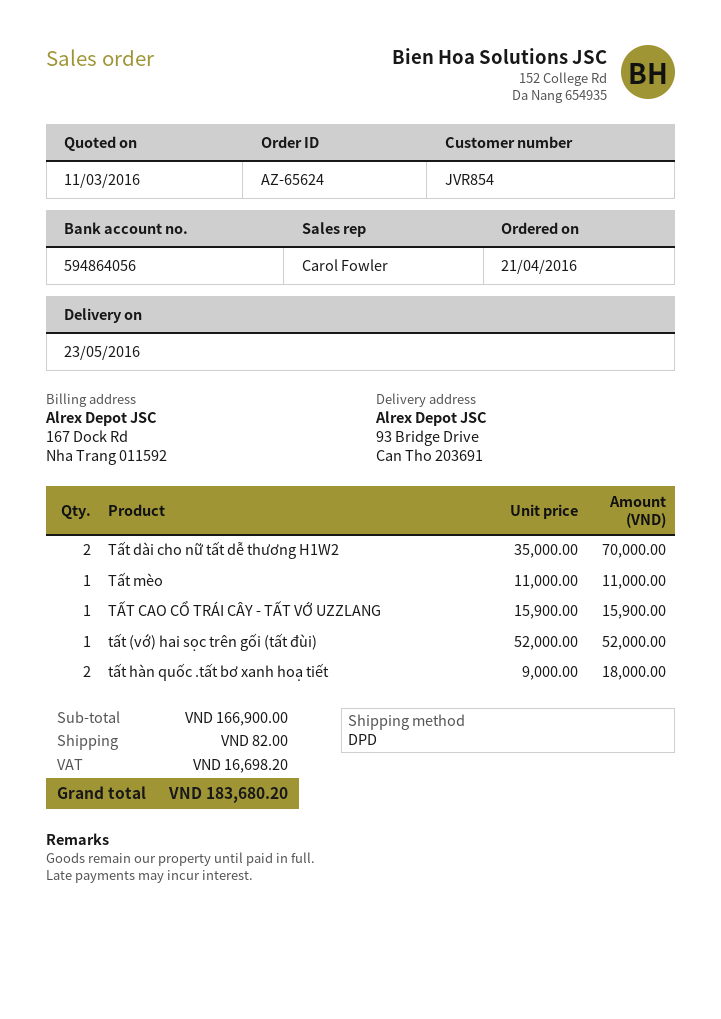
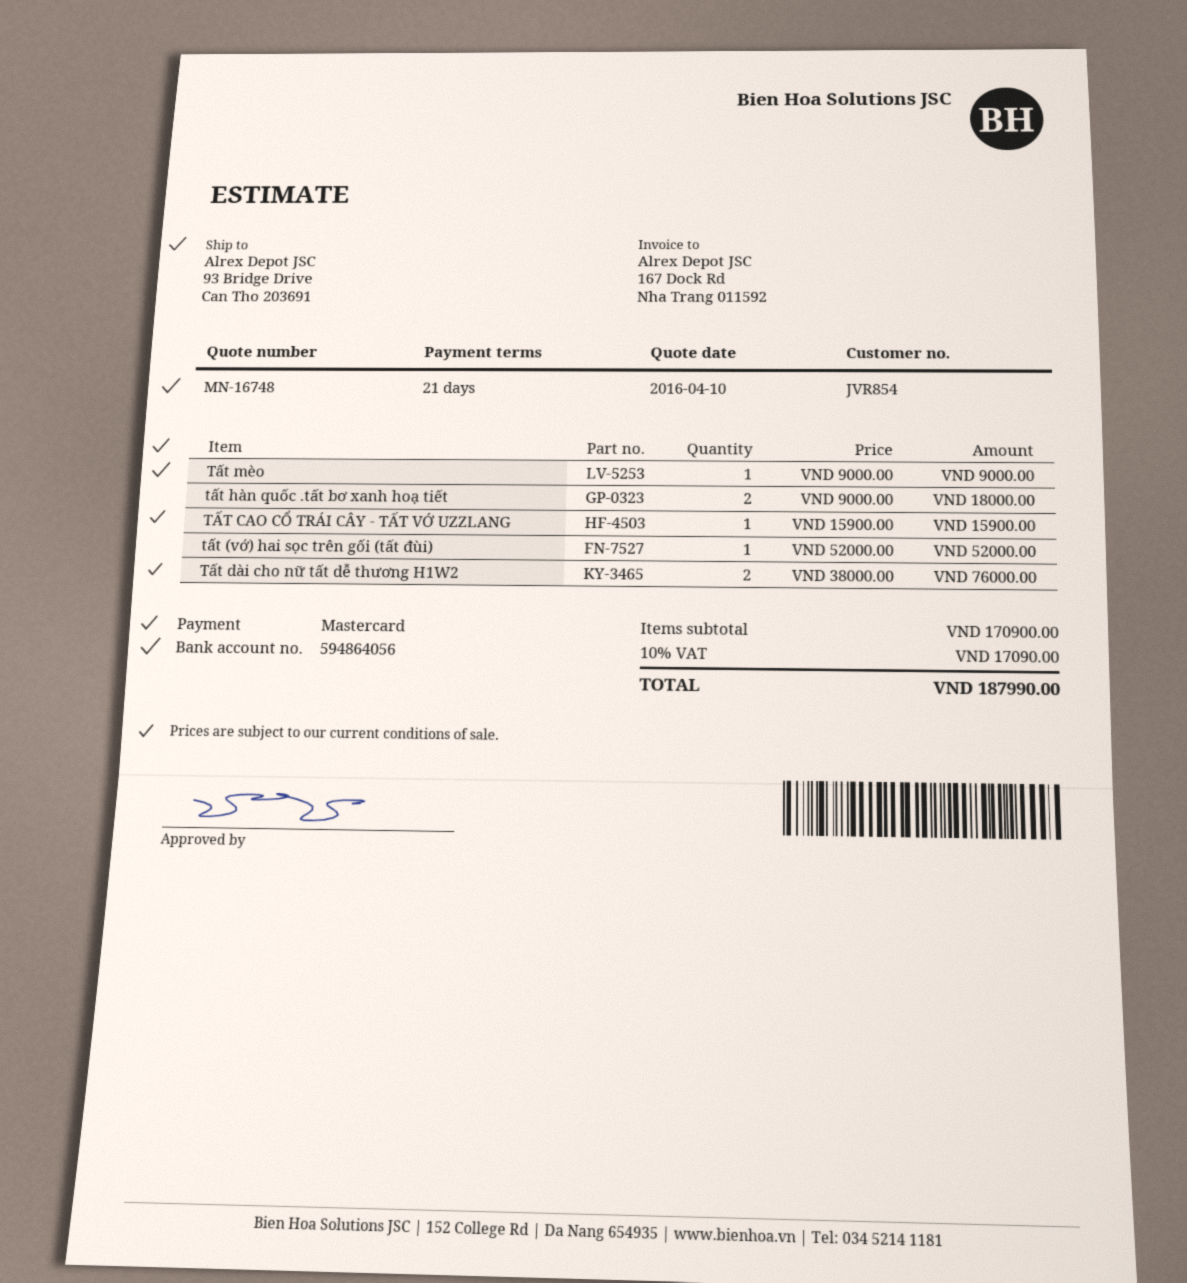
quote date: 2016-03-11 -> 2016-04-10
Tất dài cho nữ tất dễ thương H1W2: 2 x 35000.00 = 70000.00 -> 2 x 38000.00 = 76000.00
Tất mèo: 1 x 11000.00 = 11000.00 -> 1 x 9000.00 = 9000.00
subtotal: 166900.00 -> 170900.00
shipping: 82.00 -> none
tax: 16698.20 -> 17090.00
total: 183680.20 -> 187990.00

